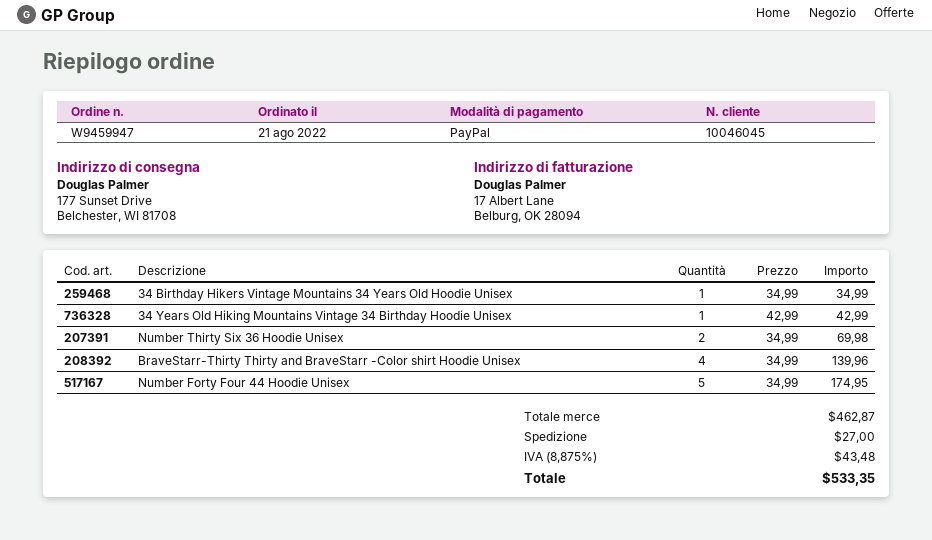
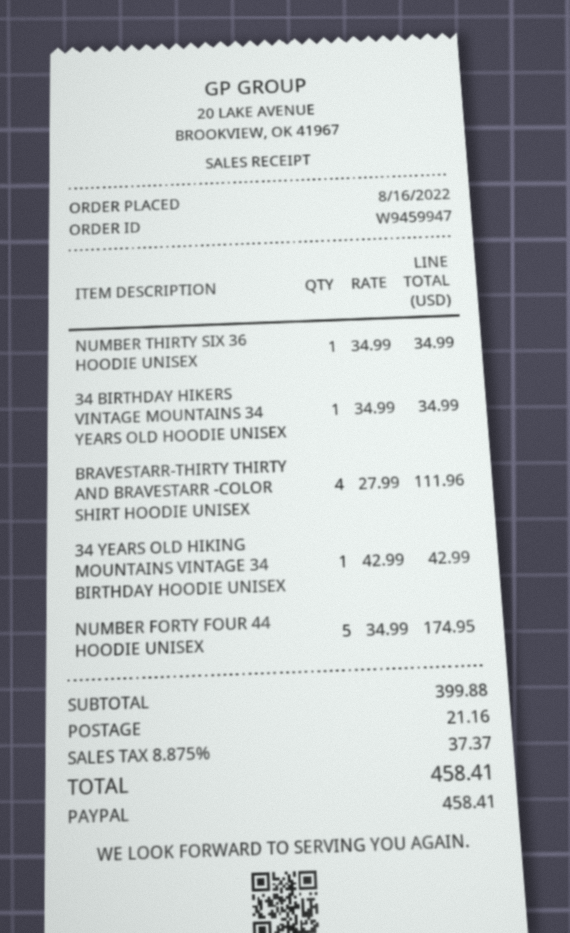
order date: 2022-08-21 -> 2022-08-16
Number Thirty Six 36 Hoodie Unisex: 2 x 34.99 = 69.98 -> 1 x 34.99 = 34.99
BraveStarr-Thirty Thirty and BraveStarr -Color shirt Hoodie Unisex: 4 x 34.99 = 139.96 -> 4 x 27.99 = 111.96
subtotal: 462.87 -> 399.88
shipping: 27.00 -> 21.16
tax: 8.875% = 43.48 -> 8.875% = 37.37
total: 533.35 -> 458.41

